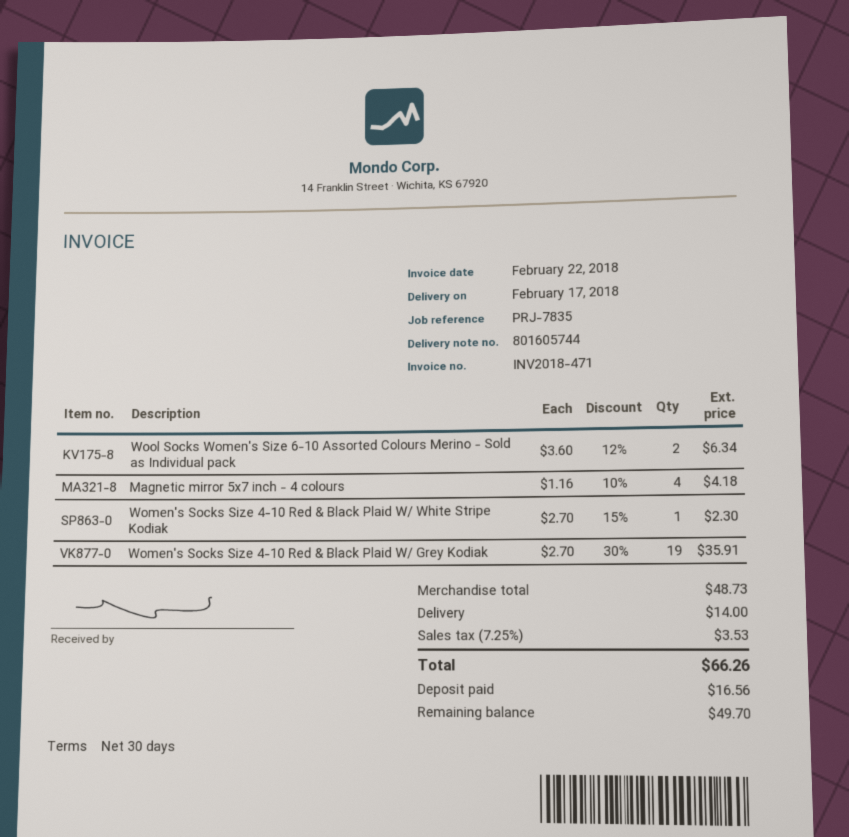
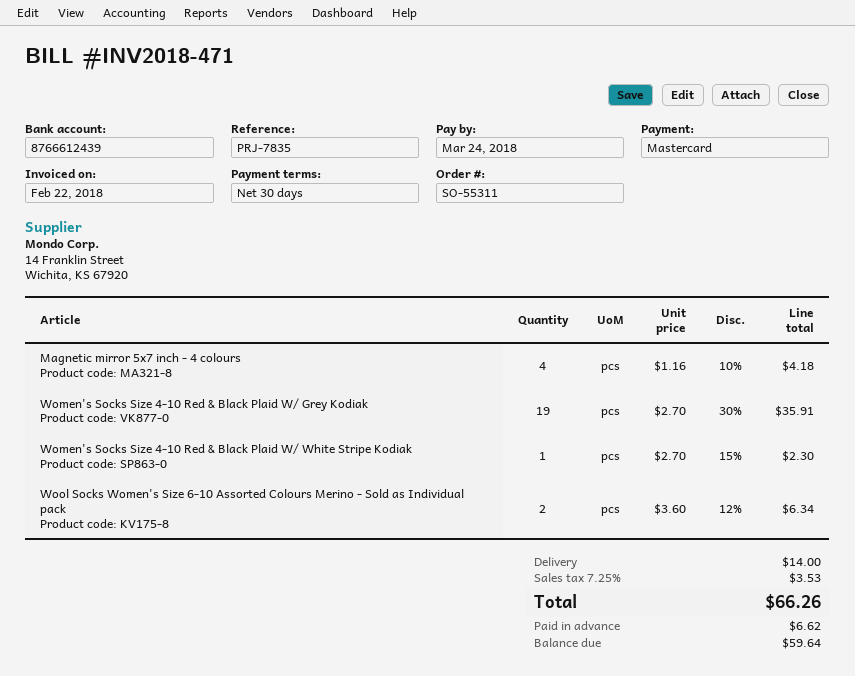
deposit: 16.56 -> 6.62
balance: 49.70 -> 59.64

